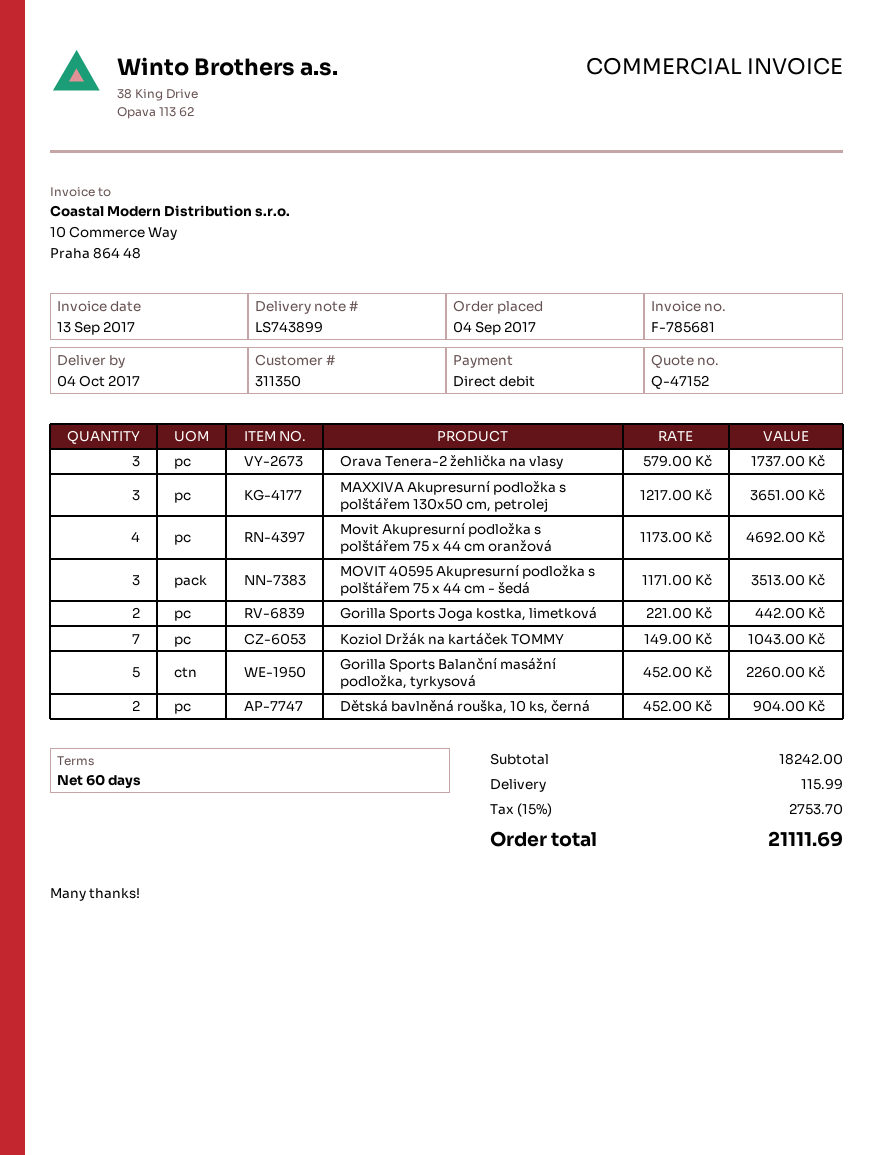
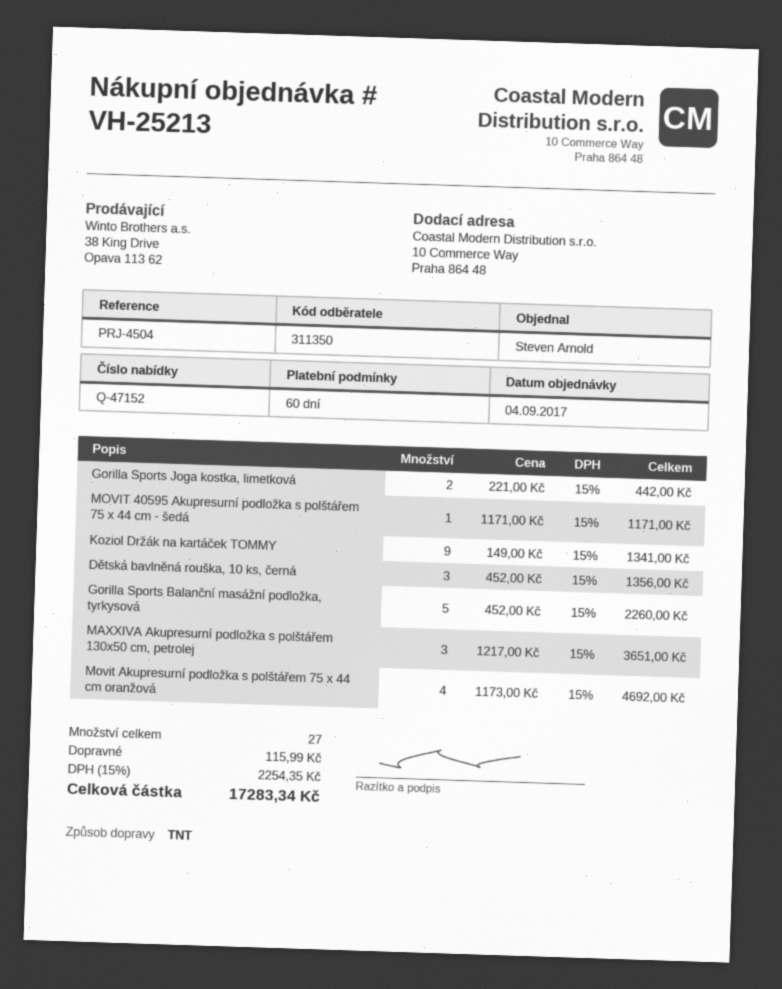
Orava Tenera-2 žehlička na vlasy: 3 x 579.00 = 1737.00 -> none
MOVIT 40595 Akupresurní podložka s polštářem 75 x 44 cm - šedá: 3 x 1171.00 = 3513.00 -> 1 x 1171.00 = 1171.00
Koziol Držák na kartáček TOMMY: 7 x 149.00 = 1043.00 -> 9 x 149.00 = 1341.00
Dětská bavlněná rouška, 10 ks, černá: 2 x 452.00 = 904.00 -> 3 x 452.00 = 1356.00
tax: 15% = 2753.70 -> 15% = 2254.35
total: 21111.69 -> 17283.34

